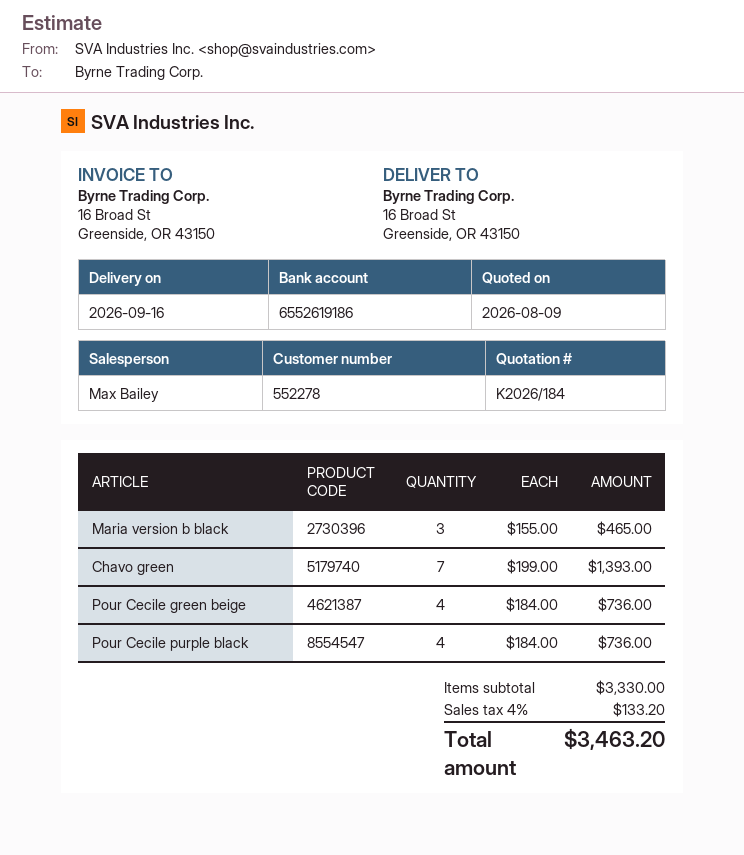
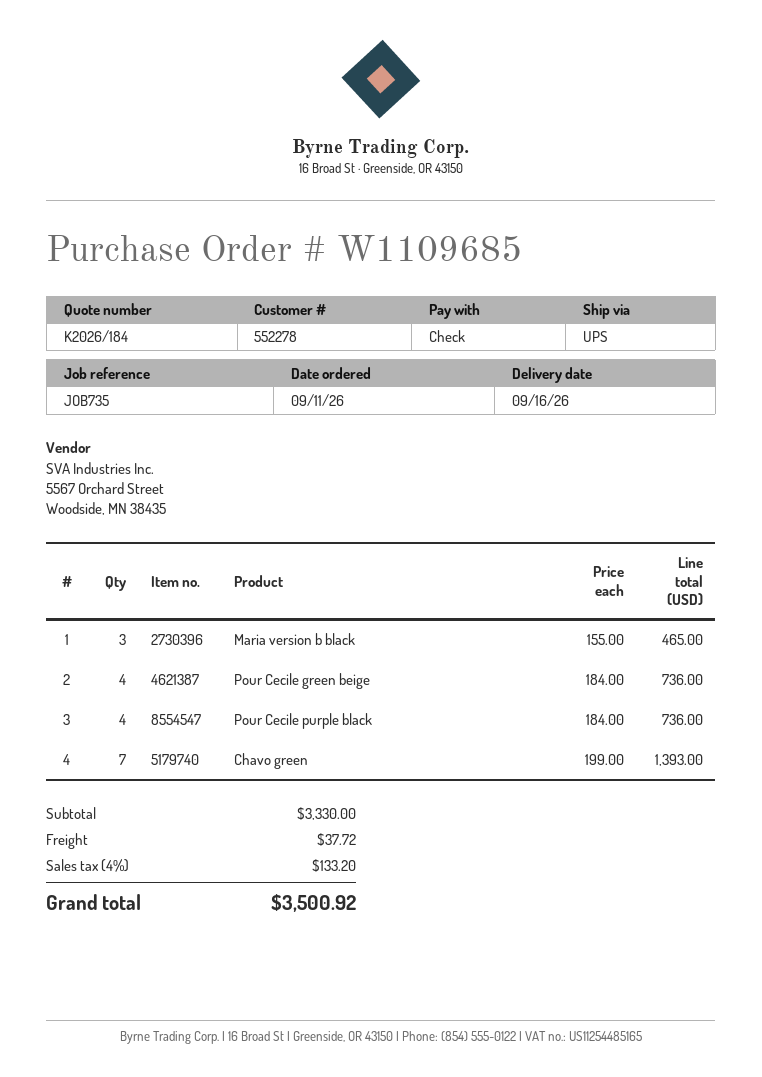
shipping: none -> 37.72
total: 3463.20 -> 3500.92

